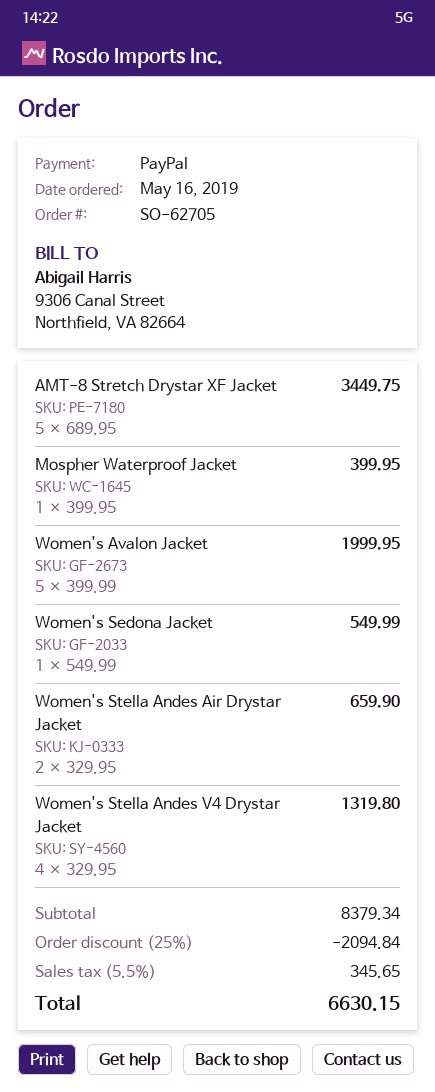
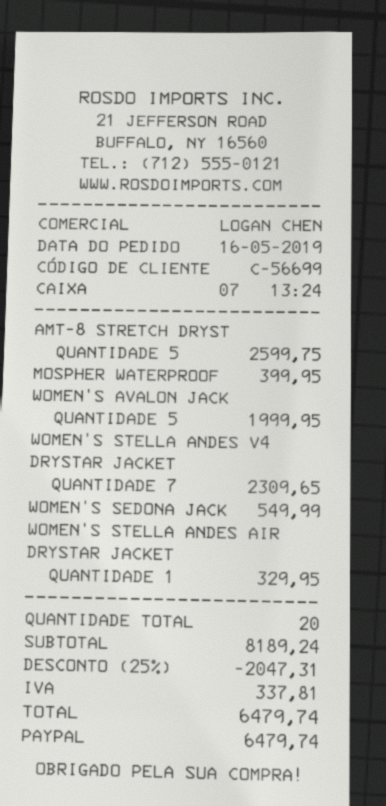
AMT-8 Stretch Drystar XF Jacket: 5 for 3449.75 -> 5 for 2599.75
Women's Stella Andes Air Drystar Jacket: 2 for 659.90 -> 1 for 329.95
Women's Stella Andes V4 Drystar Jacket: 4 for 1319.80 -> 7 for 2309.65
subtotal: 8379.34 -> 8189.24
discount: 25% = 2094.84 -> 25% = 2047.31
tax: 345.65 -> 337.81
total: 6630.15 -> 6479.74

